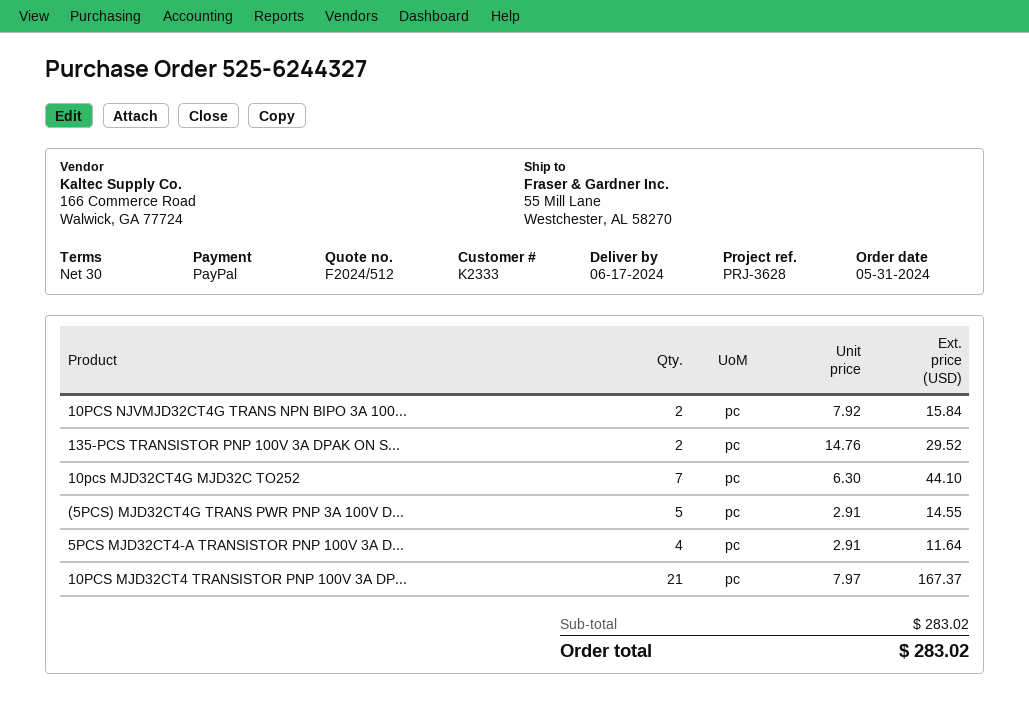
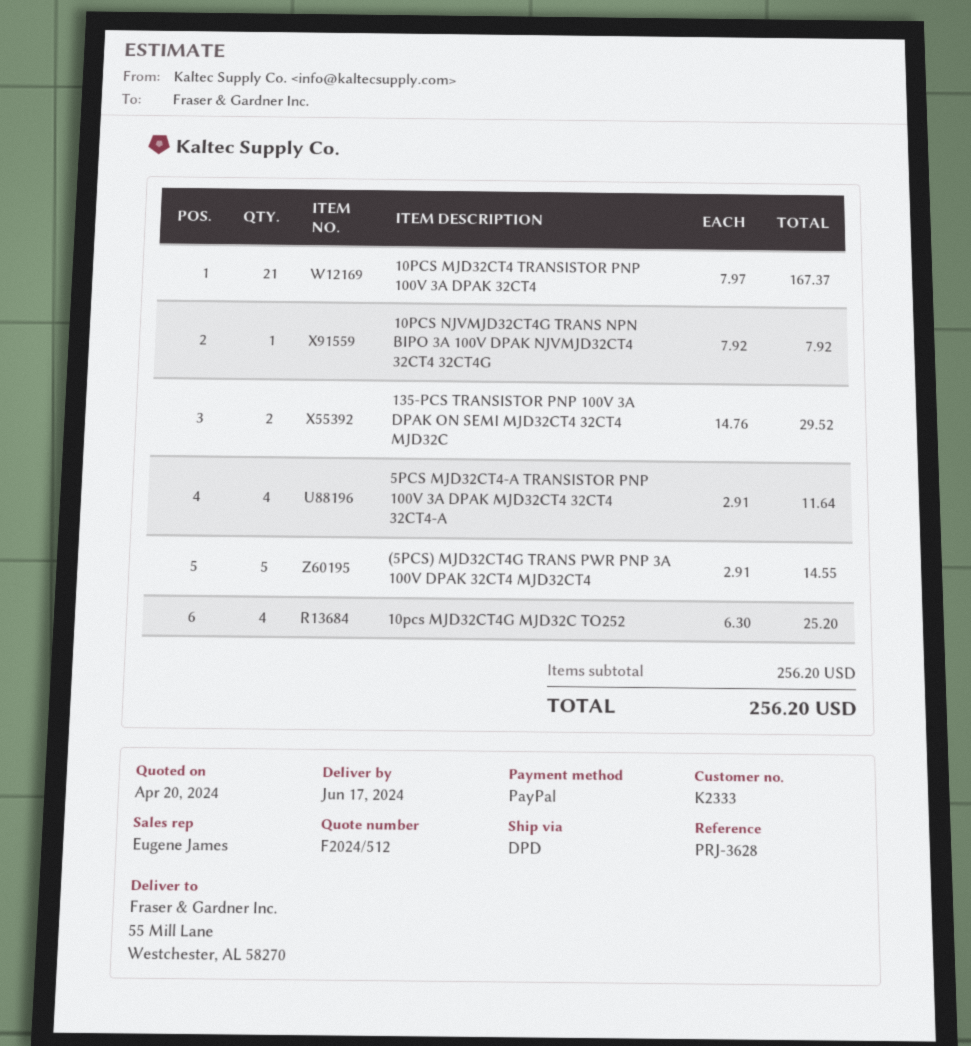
10PCS NJVMJD32CT4G TRANS NPN BIPO 3A 100...: 2 x 7.92 = 15.84 -> 1 x 7.92 = 7.92
10pcs MJD32CT4G MJD32C TO252: 7 x 6.30 = 44.10 -> 4 x 6.30 = 25.20
subtotal: 283.02 -> 256.20
total: 283.02 -> 256.20

